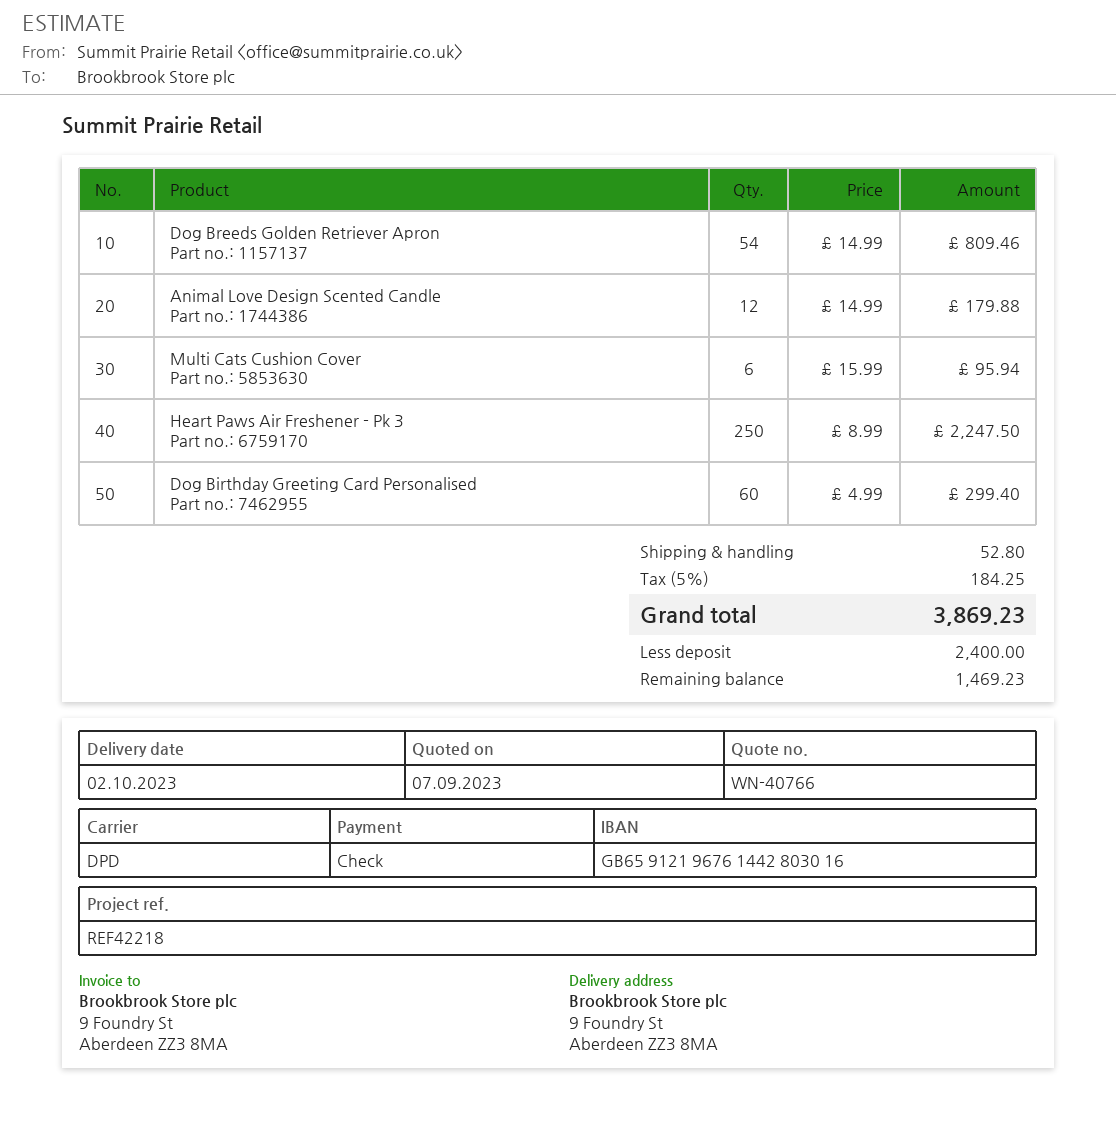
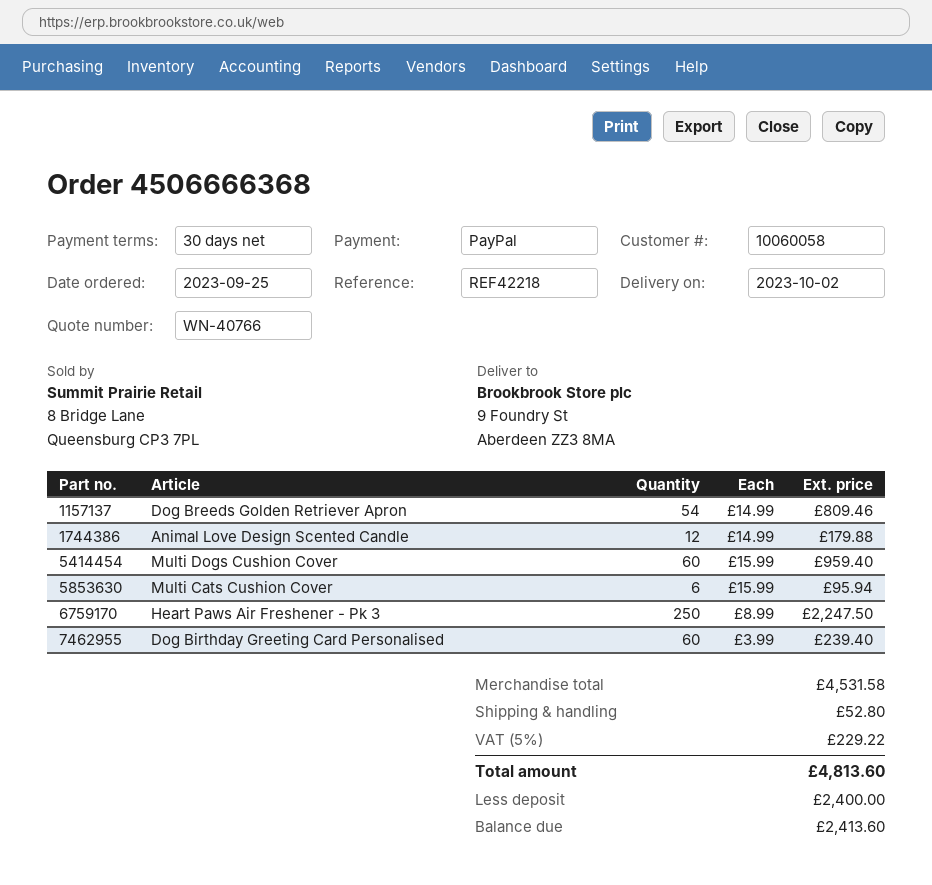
payment method: cheque -> PayPal
Dog Birthday Greeting Card Personalised: 60 x 4.99 = 299.40 -> 60 x 3.99 = 239.40
Multi Dogs Cushion Cover: none -> 60 x 15.99 = 959.40
tax: 5% = 184.25 -> 5% = 229.22
total: 3869.23 -> 4813.60
balance: 1469.23 -> 2413.60

